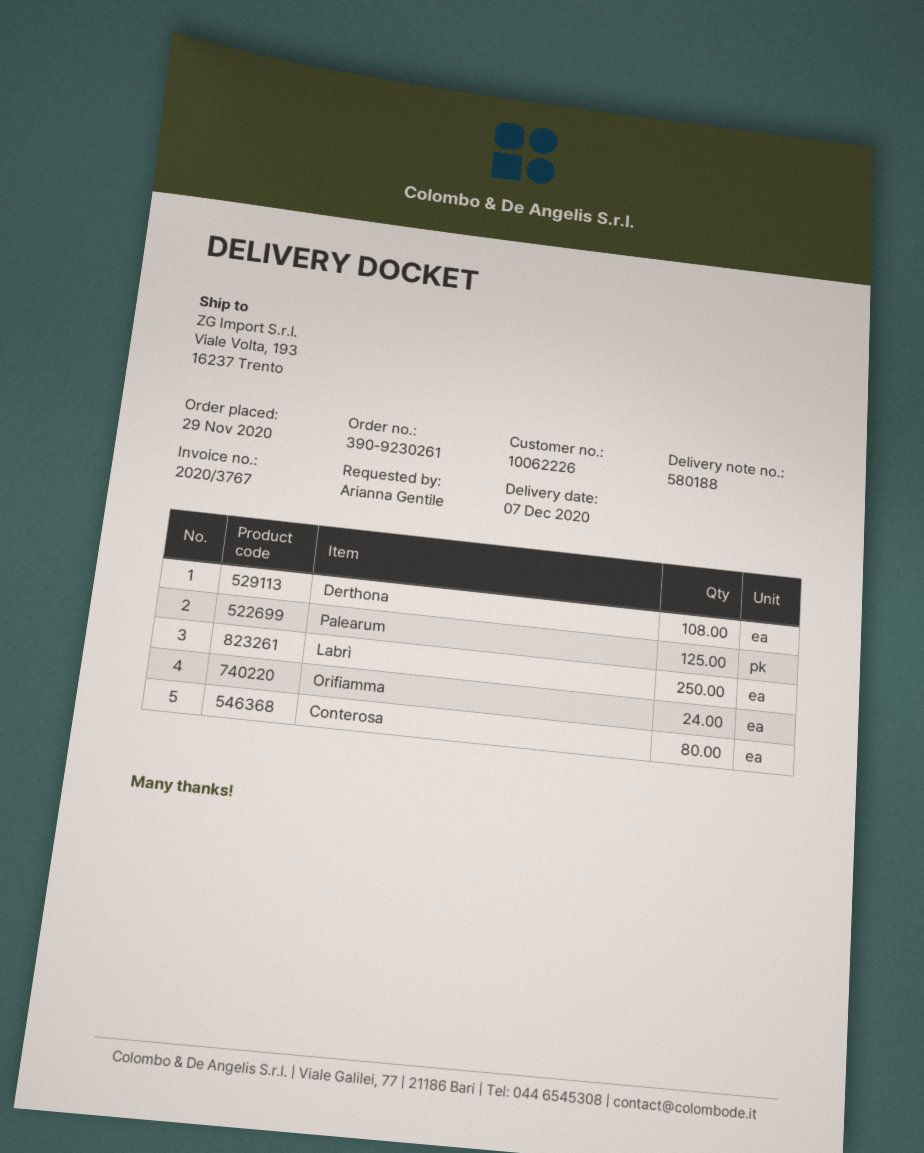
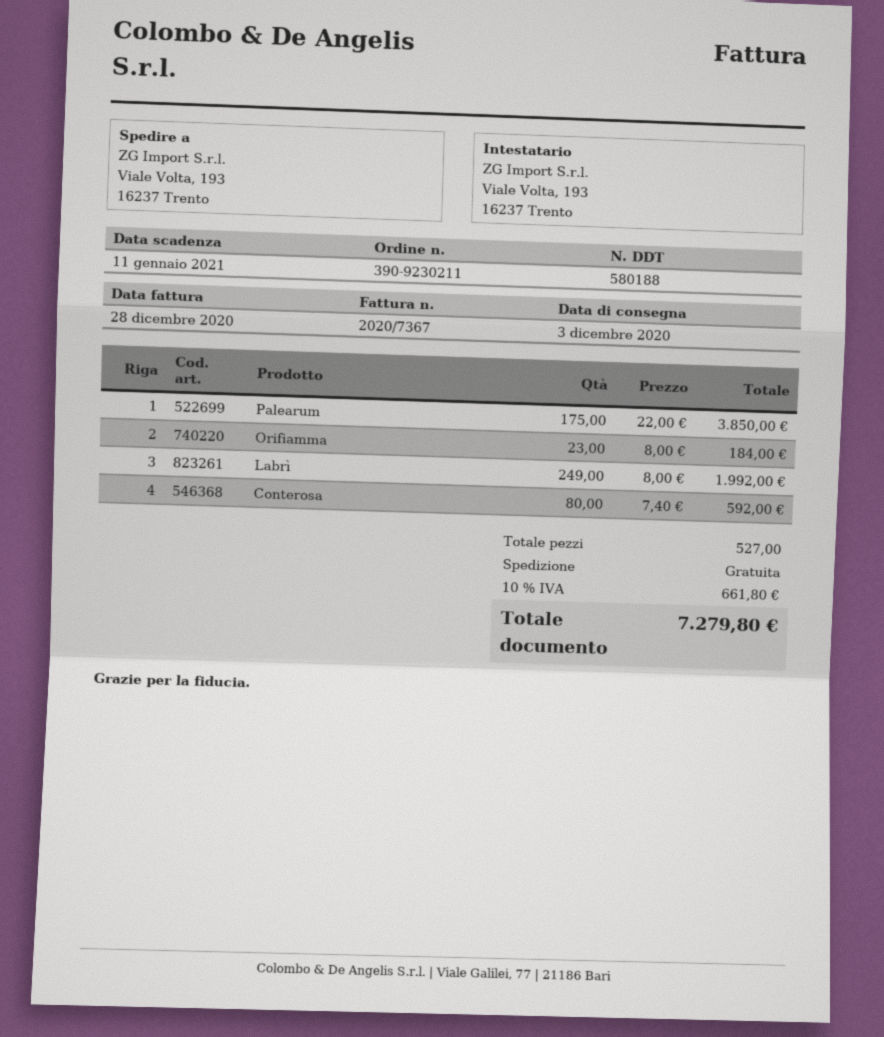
order number: 390-9230261 -> 390-9230211
delivery date: 2020-12-07 -> 2020-12-03
invoice number: 2020/3767 -> 2020/7367
Derthona: 108 -> none
Palearum: 125 -> 175
Labrì: 250 -> 249
Orifiamma: 24 -> 23

